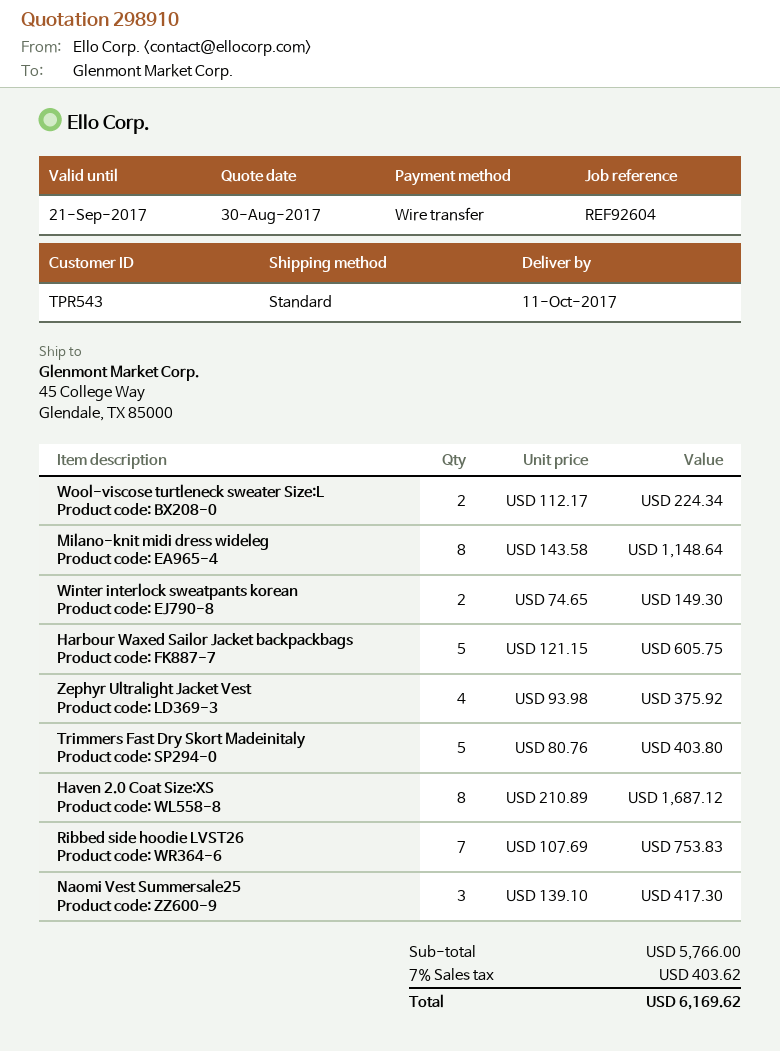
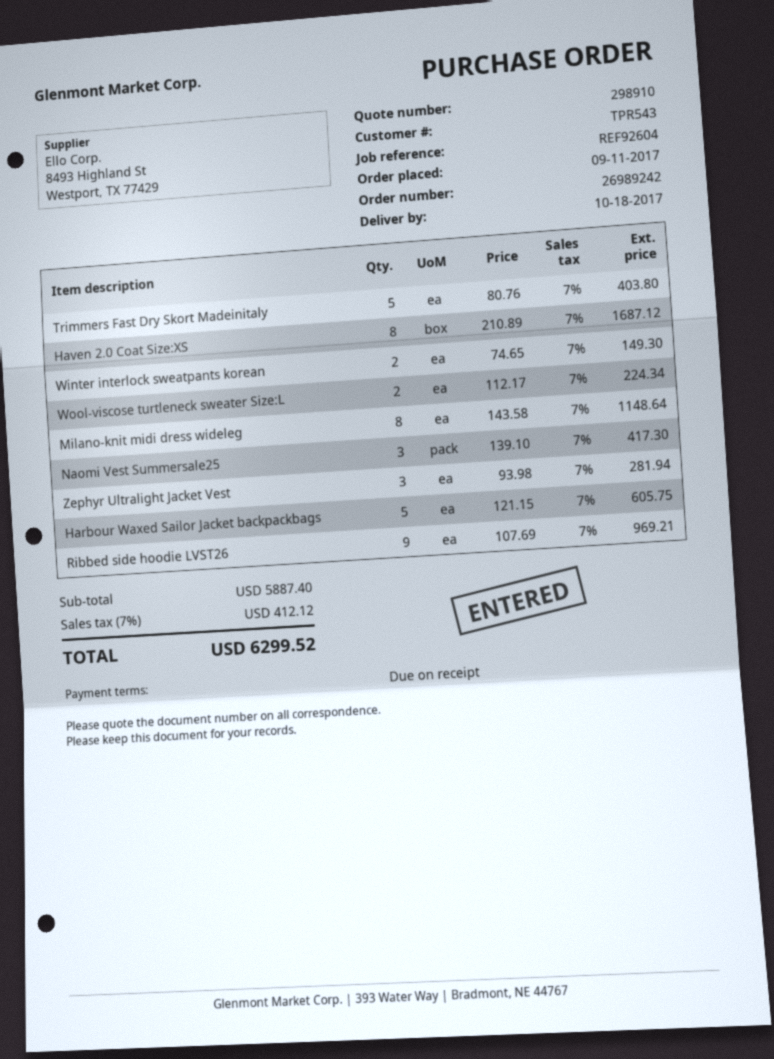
delivery date: 2017-10-11 -> 2017-10-18
Zephyr Ultralight Jacket Vest: 4 x 93.98 = 375.92 -> 3 x 93.98 = 281.94
Ribbed side hoodie LVST26: 7 x 107.69 = 753.83 -> 9 x 107.69 = 969.21
subtotal: 5766.00 -> 5887.40
tax: 7% = 403.62 -> 7% = 412.12
total: 6169.62 -> 6299.52

